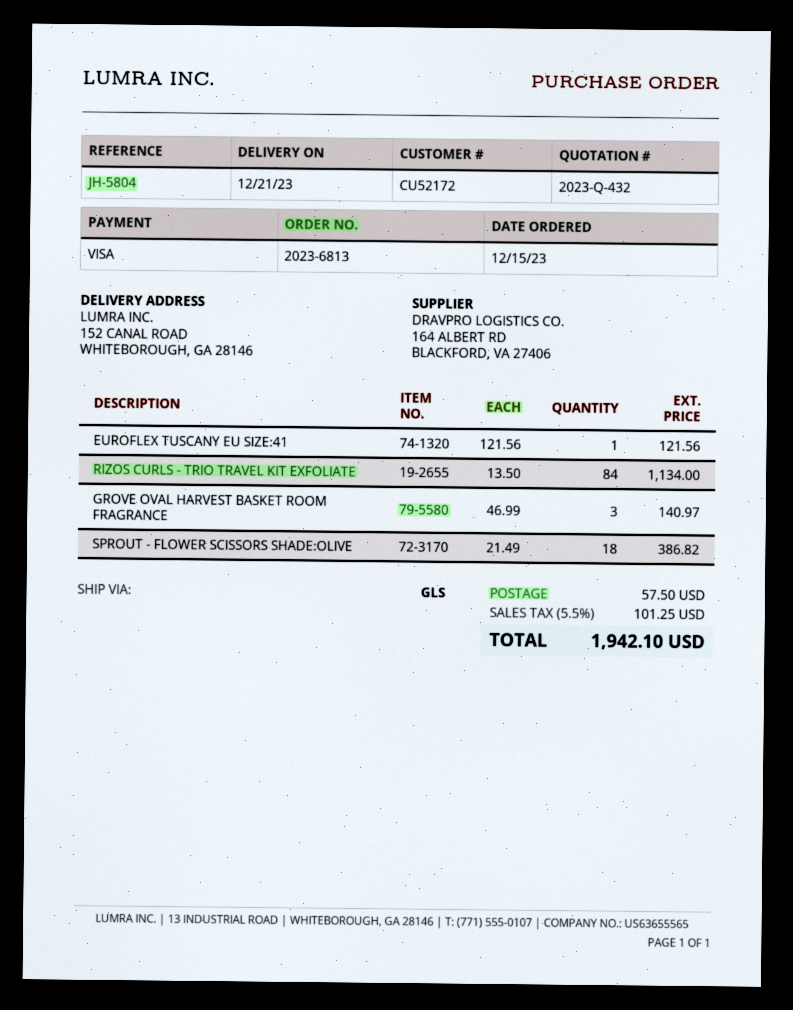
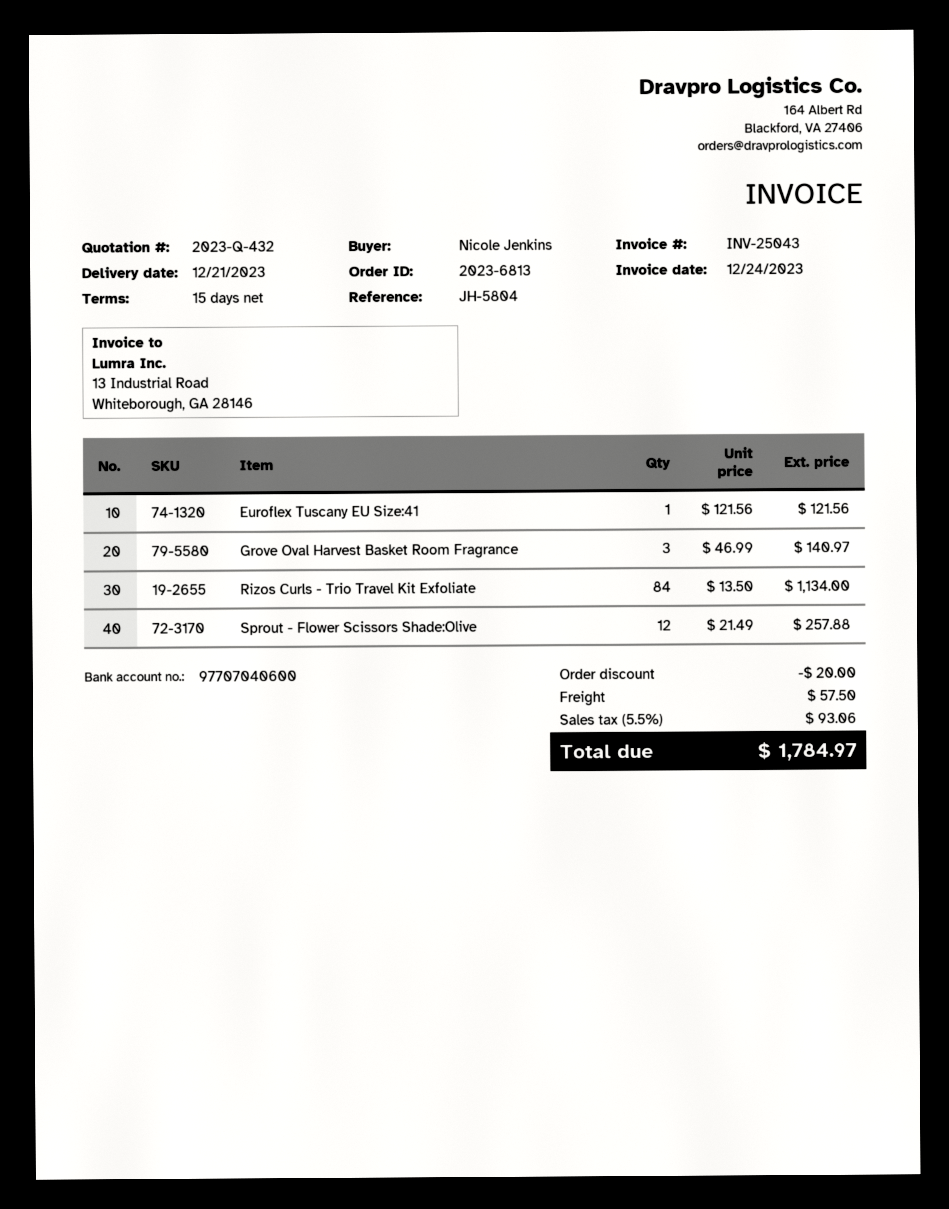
SPROUT - FLOWER SCISSORS SHADE:OLIVE: 18 x 21.49 = 386.82 -> 12 x 21.49 = 257.88
discount: none -> 20.00
tax: 5.5% = 101.25 -> 5.5% = 93.06
total: 1942.10 -> 1784.97

